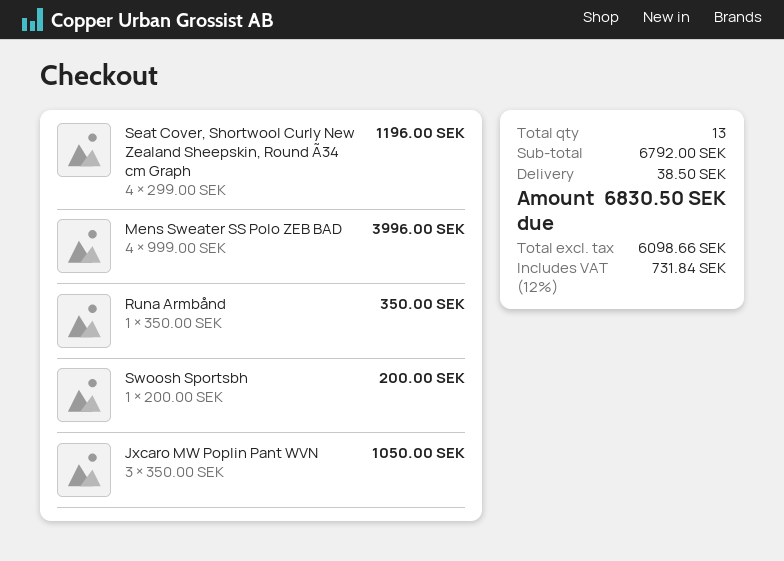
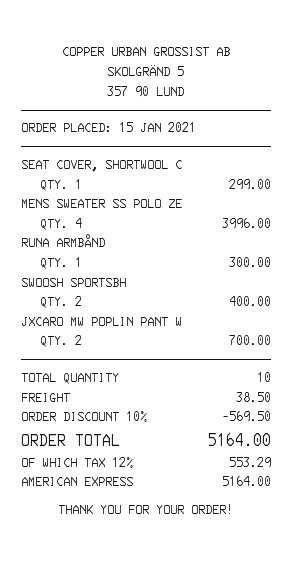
Seat Cover, Shortwool Curly New Zealand Sheepskin, Round Ã34 cm Graph: 4 for 1196.00 -> 1 for 299.00
Runa Armbånd: 1 for 350.00 -> 1 for 300.00
Swoosh Sportsbh: 1 for 200.00 -> 2 for 400.00
Jxcaro MW Poplin Pant WVN: 3 for 1050.00 -> 2 for 700.00
total quantity: 13 -> 10
discount: none -> 10% = 569.50
tax: 12% = 731.84 -> 12% = 553.29
total: 6830.50 -> 5164.00

